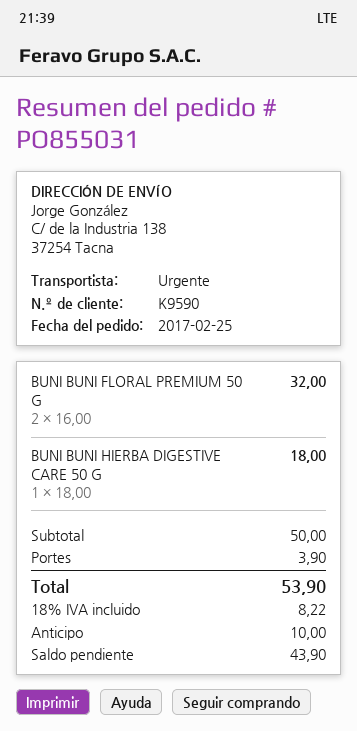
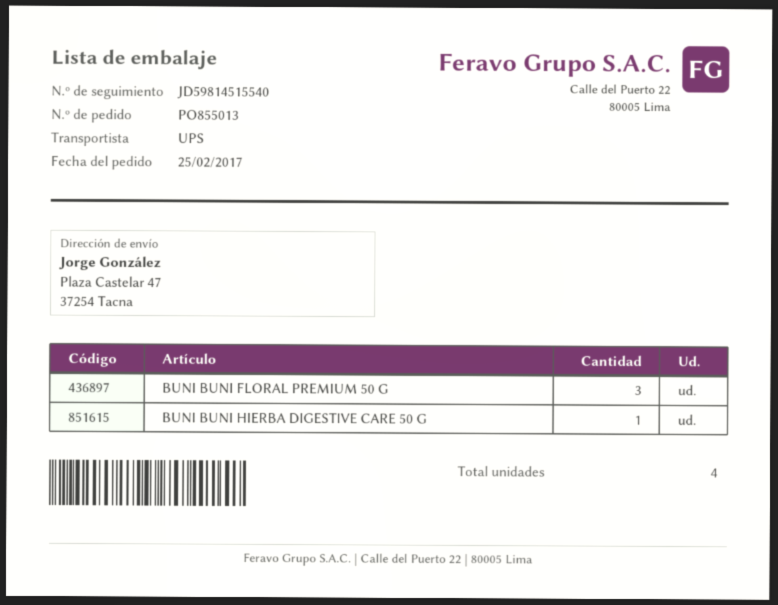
order number: PO855031 -> PO855013
shipping method: express -> UPS
ship to: C/ de la Industria 138, 37254 Tacna -> Plaza Castelar 47, 37254 Tacna
BUNI BUNI FLORAL PREMIUM 50 G: 2 -> 3

